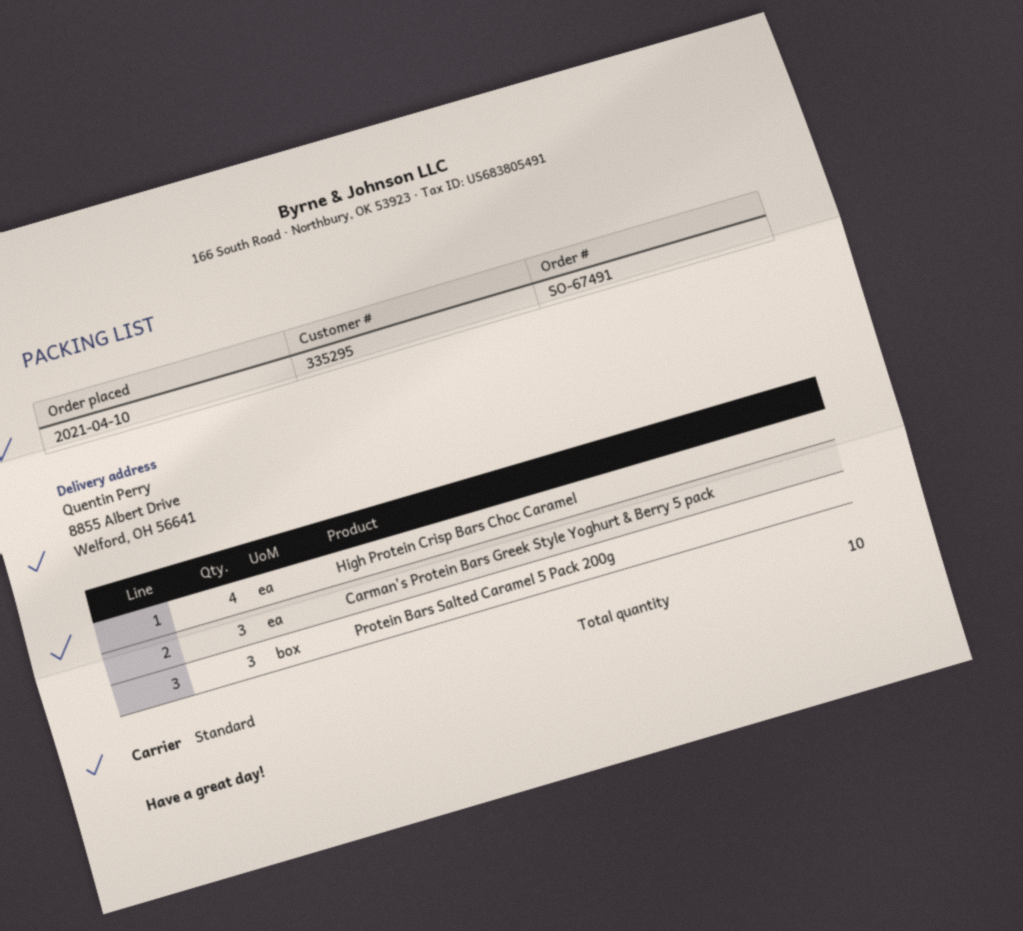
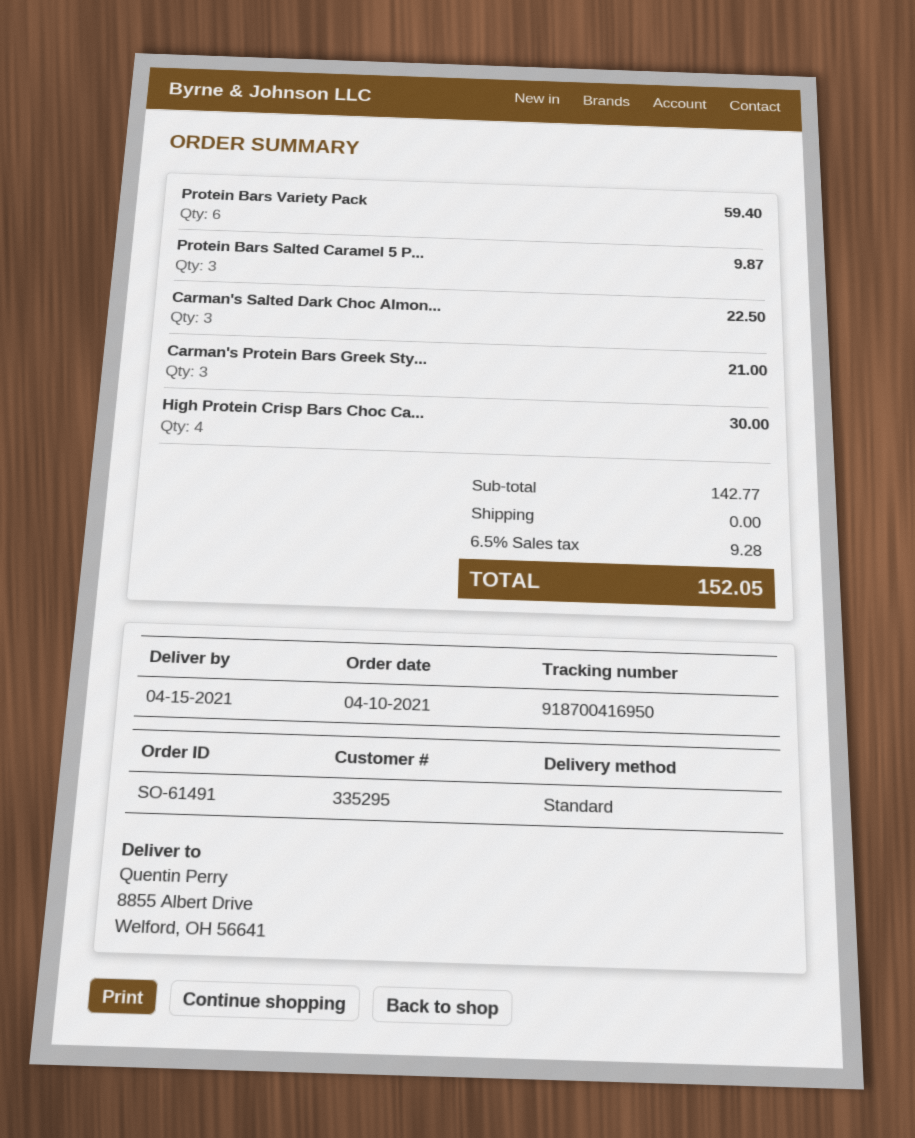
order number: SO-67491 -> SO-61491
Protein Bars Variety Pack: none -> 6
Carman's Salted Dark Choc Almon...: none -> 3

